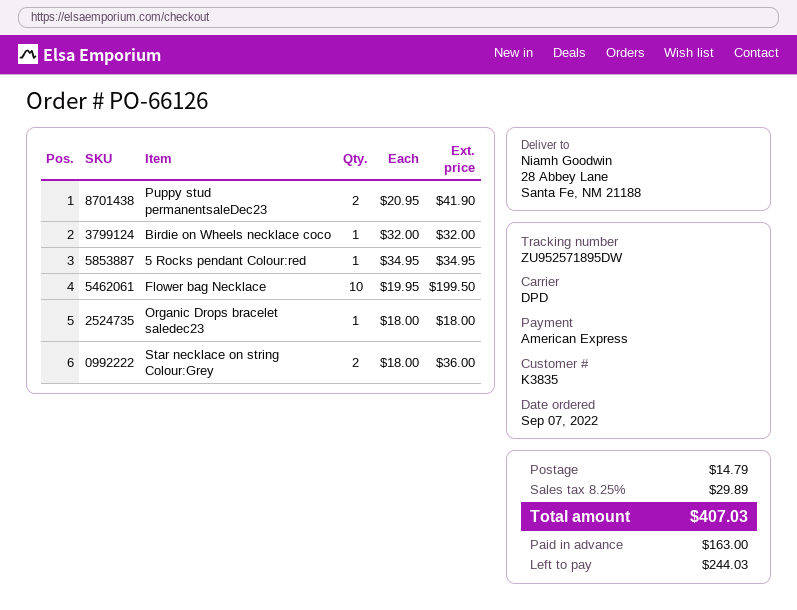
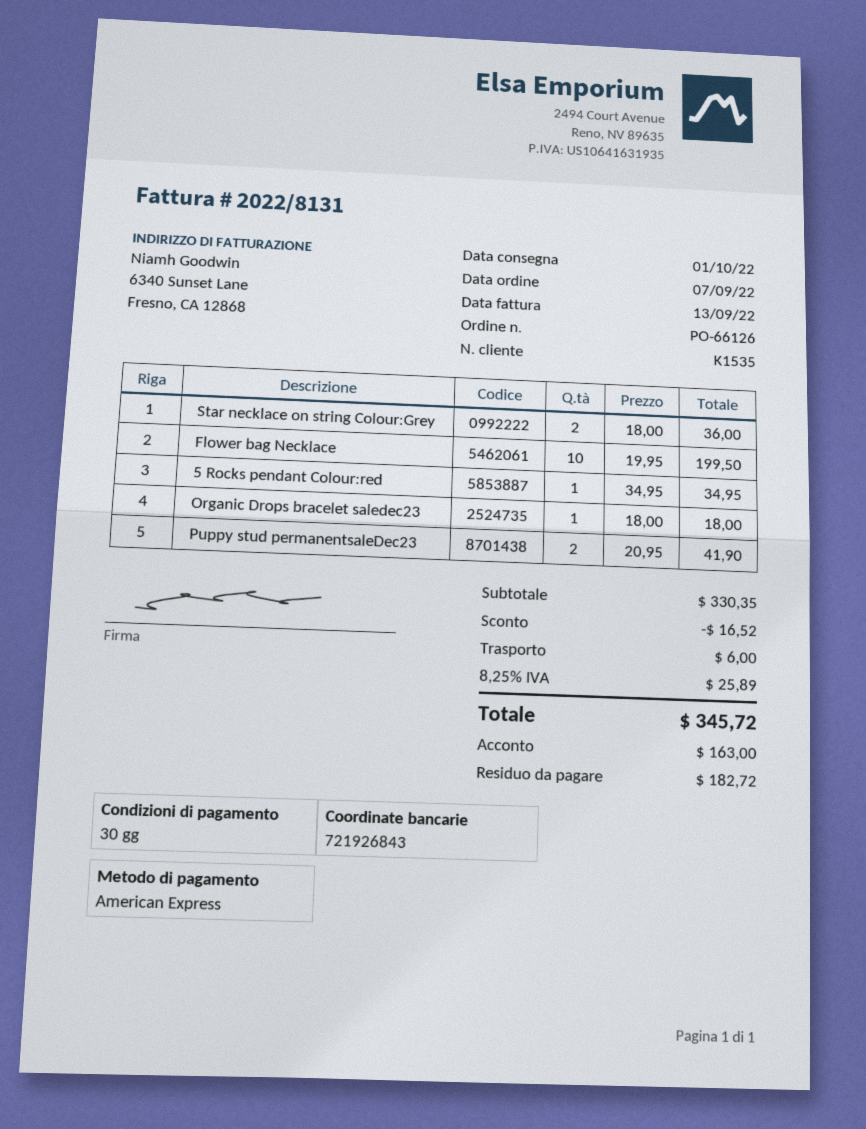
customer number: K3835 -> K1535
Birdie on Wheels necklace coco: 1 x 32.00 = 32.00 -> none
discount: none -> 16.52
shipping: 14.79 -> 6.00
tax: 8.25% = 29.89 -> 8.25% = 25.89
total: 407.03 -> 345.72
balance: 244.03 -> 182.72

